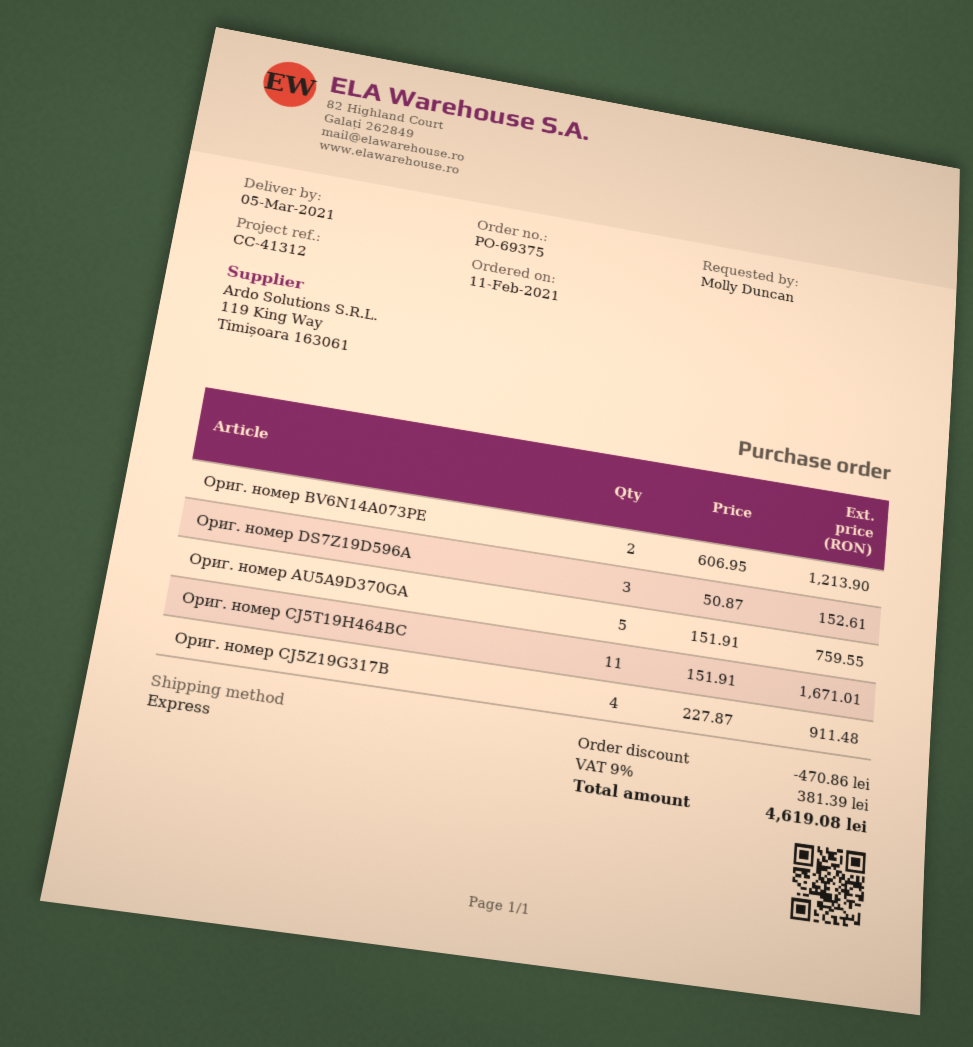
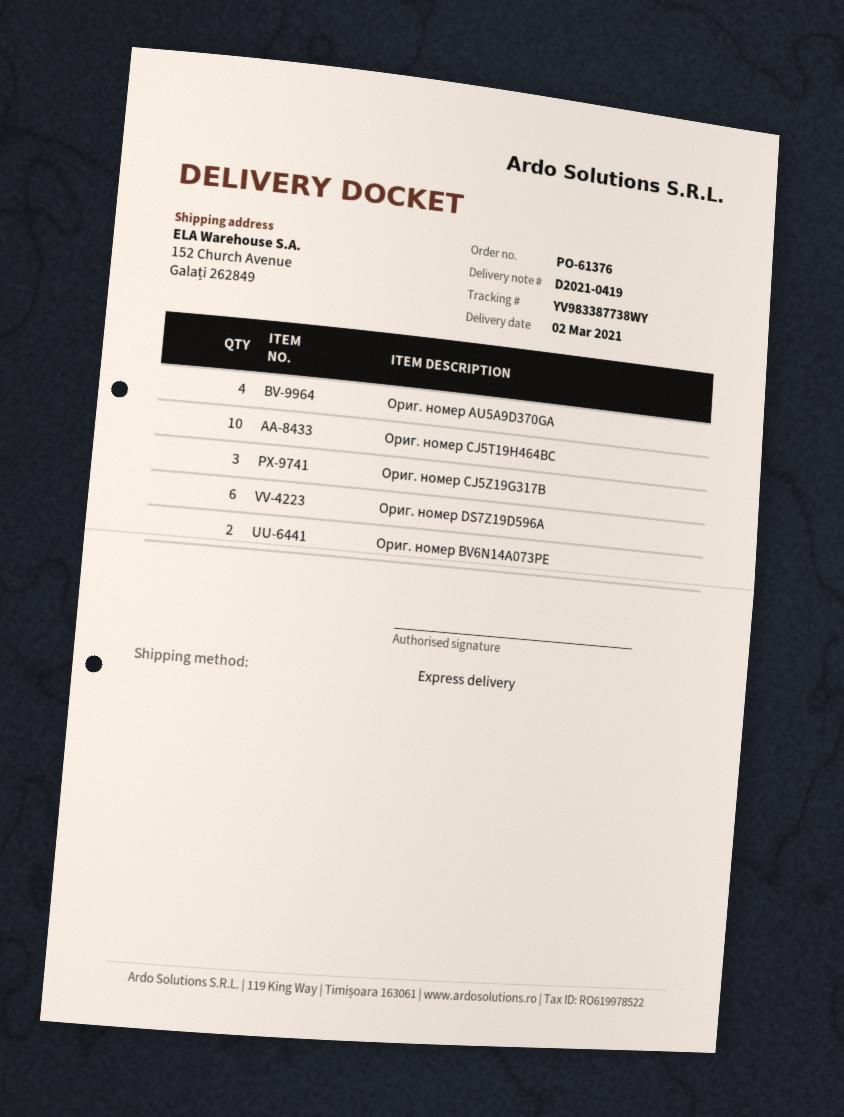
order number: PO-69375 -> PO-61376
delivery date: 2021-03-05 -> 2021-03-02
Ориг. номер DS7Z19D596A: 3 -> 6
Ориг. номер AU5A9D370GA: 5 -> 4
Ориг. номер CJ5T19H464BC: 11 -> 10
Ориг. номер CJ5Z19G317B: 4 -> 3

